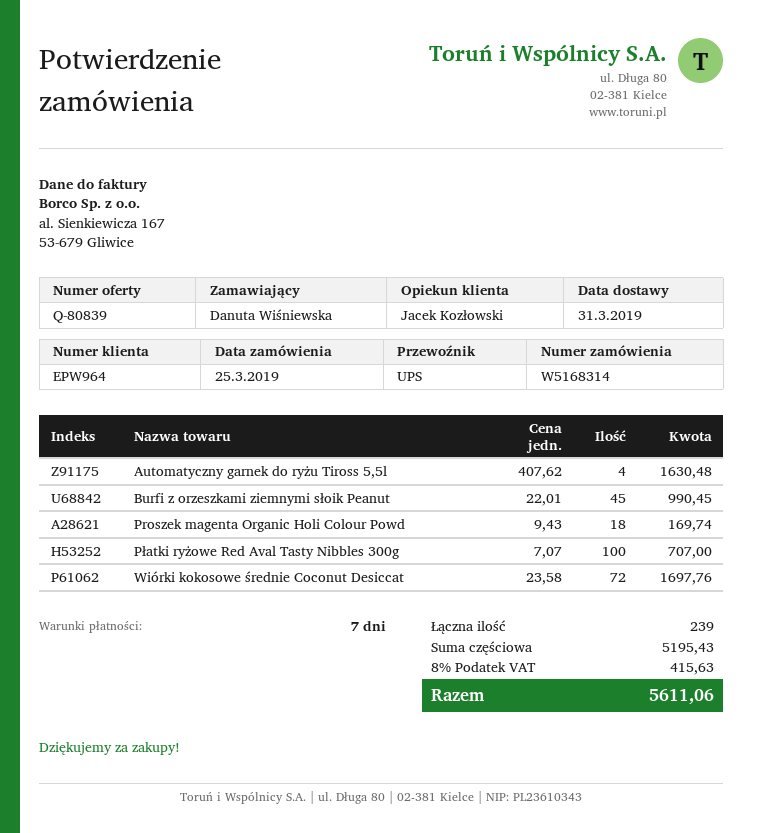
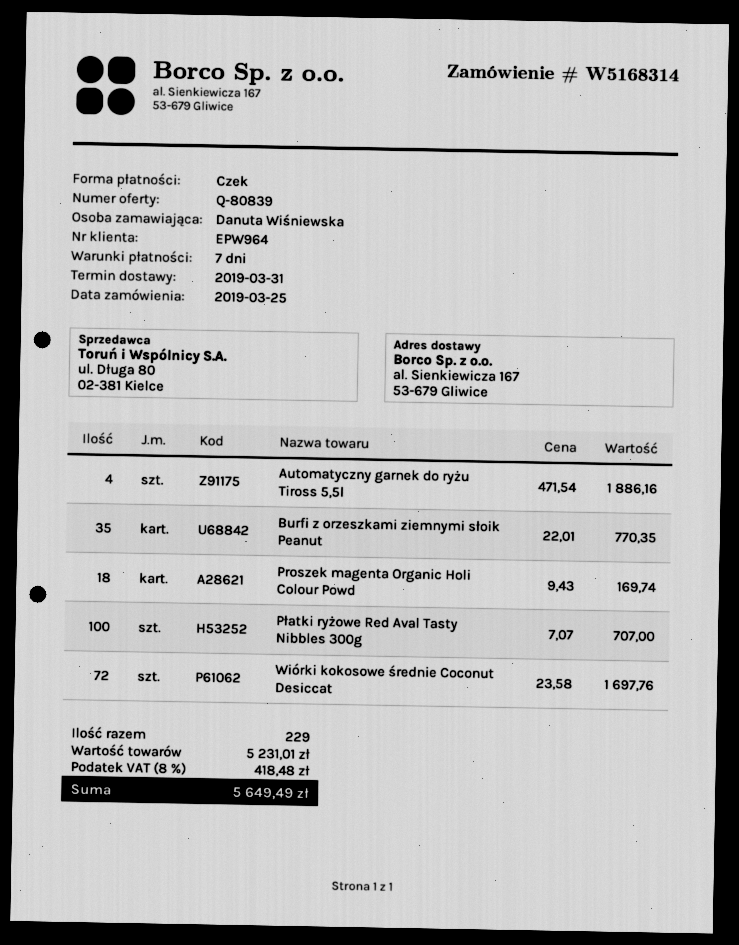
Automatyczny garnek do ryżu Tiross 5,5l: 4 x 407.62 = 1630.48 -> 4 x 471.54 = 1886.16
Burfi z orzeszkami ziemnymi słoik Peanut: 45 x 22.01 = 990.45 -> 35 x 22.01 = 770.35
total quantity: 239 -> 229
subtotal: 5195.43 -> 5231.01
tax: 8% = 415.63 -> 8% = 418.48
total: 5611.06 -> 5649.49

